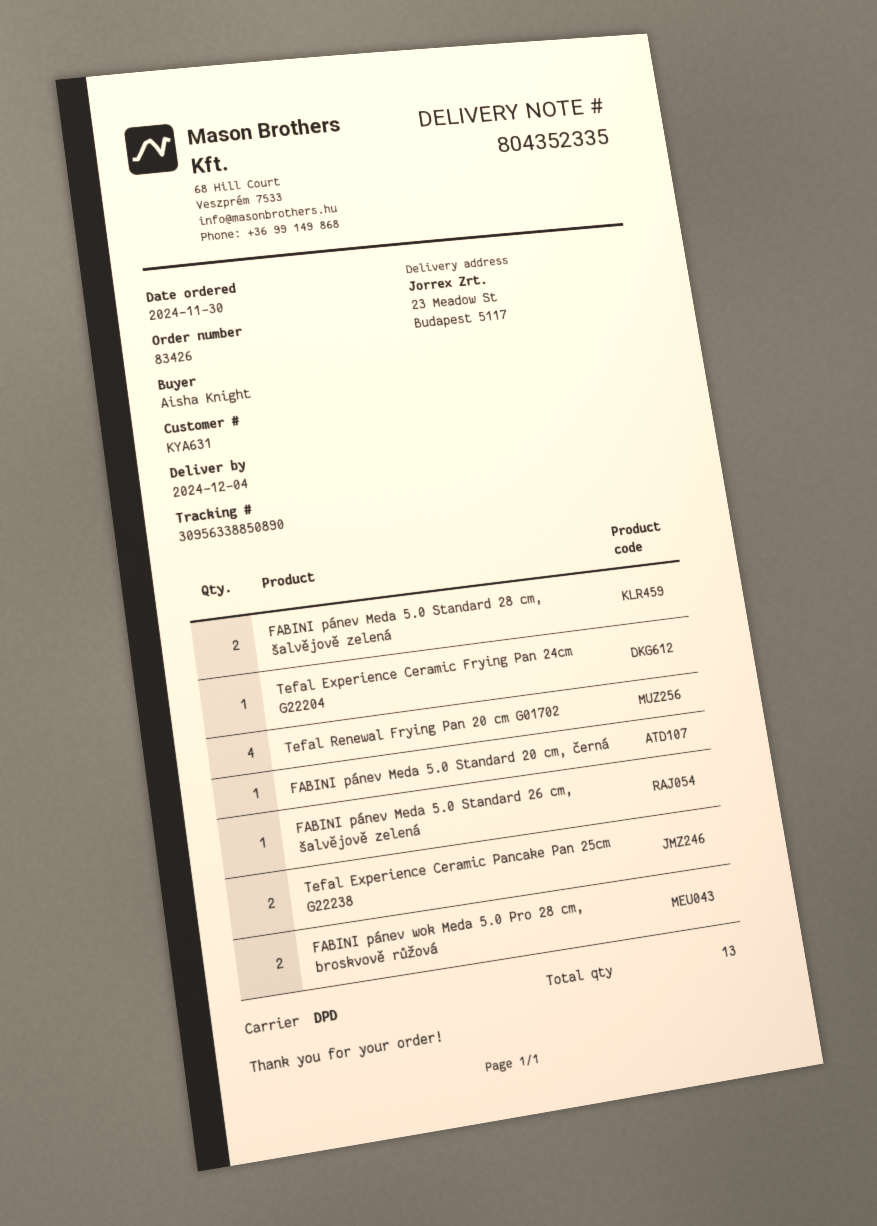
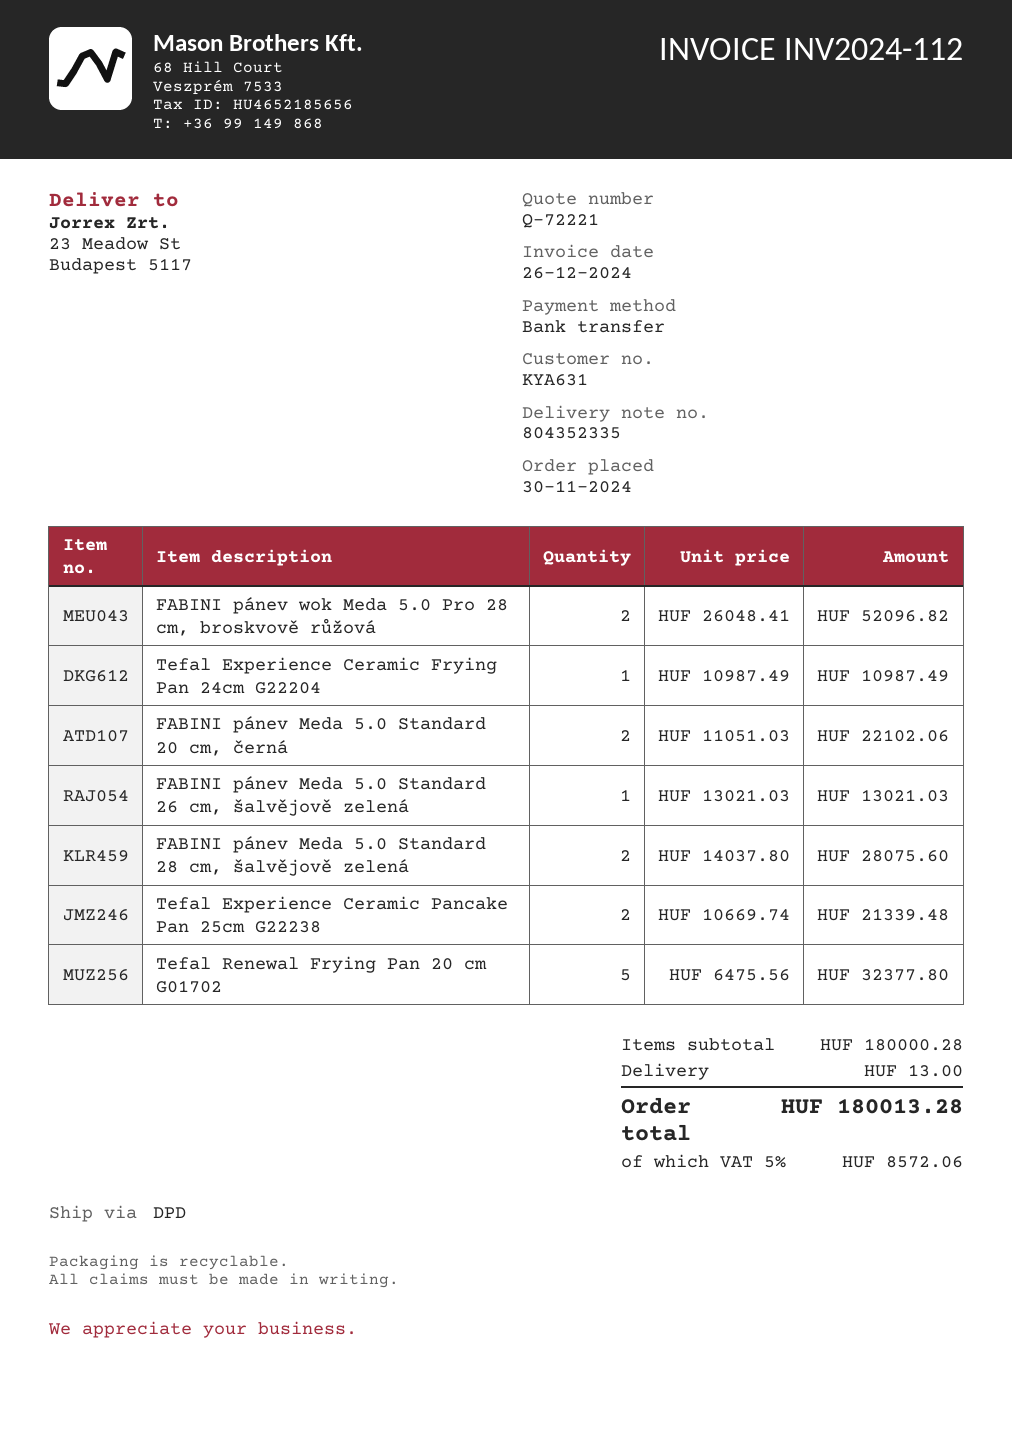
Tefal Renewal Frying Pan 20 cm G01702: 4 -> 5
FABINI pánev Meda 5.0 Standard 20 cm, černá: 1 -> 2

